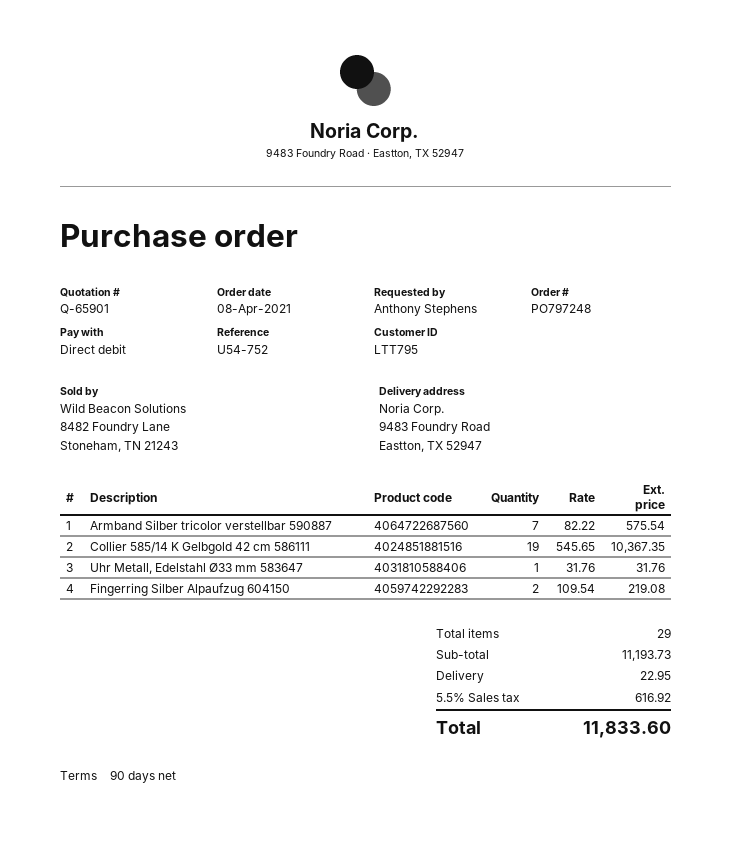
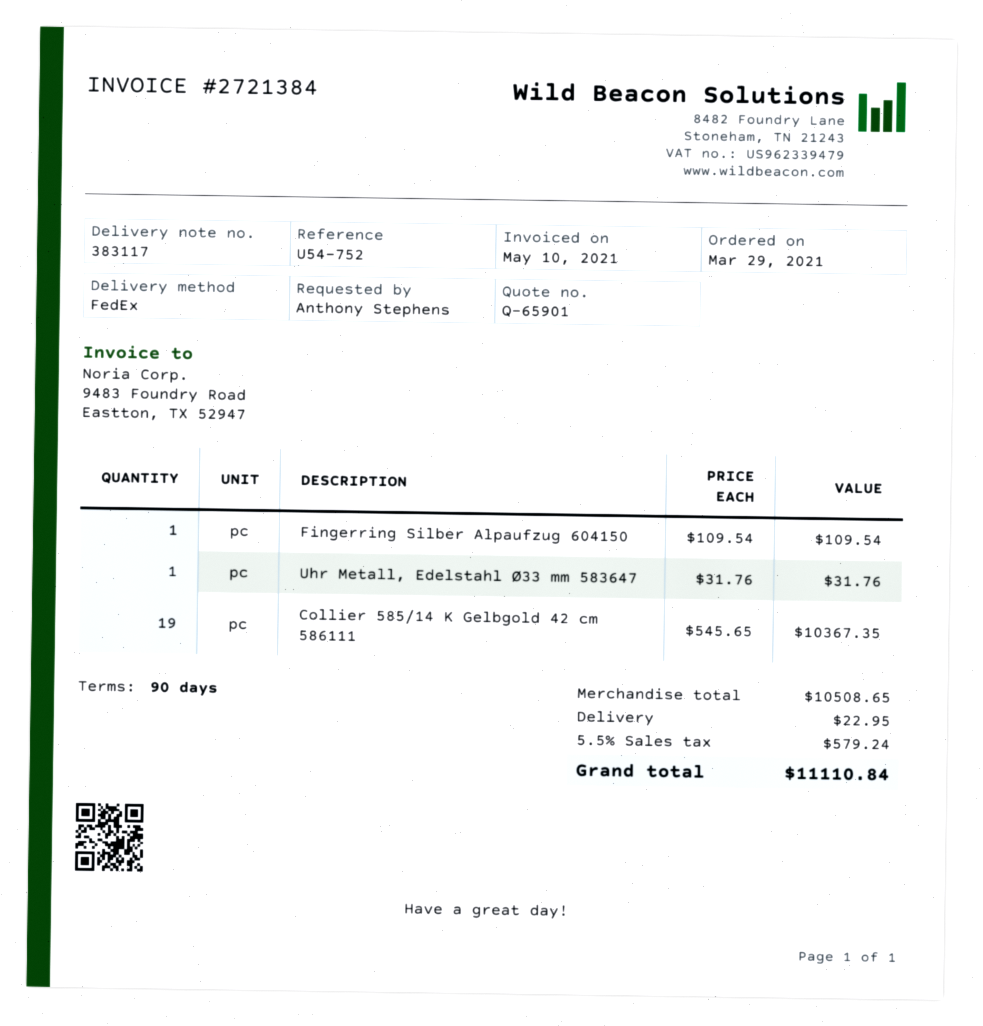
order date: 2021-04-08 -> 2021-03-29
Armband Silber tricolor verstellbar 590887: 7 x 82.22 = 575.54 -> none
Fingerring Silber Alpaufzug 604150: 2 x 109.54 = 219.08 -> 1 x 109.54 = 109.54
subtotal: 11193.73 -> 10508.65
tax: 5.5% = 616.92 -> 5.5% = 579.24
total: 11833.60 -> 11110.84

